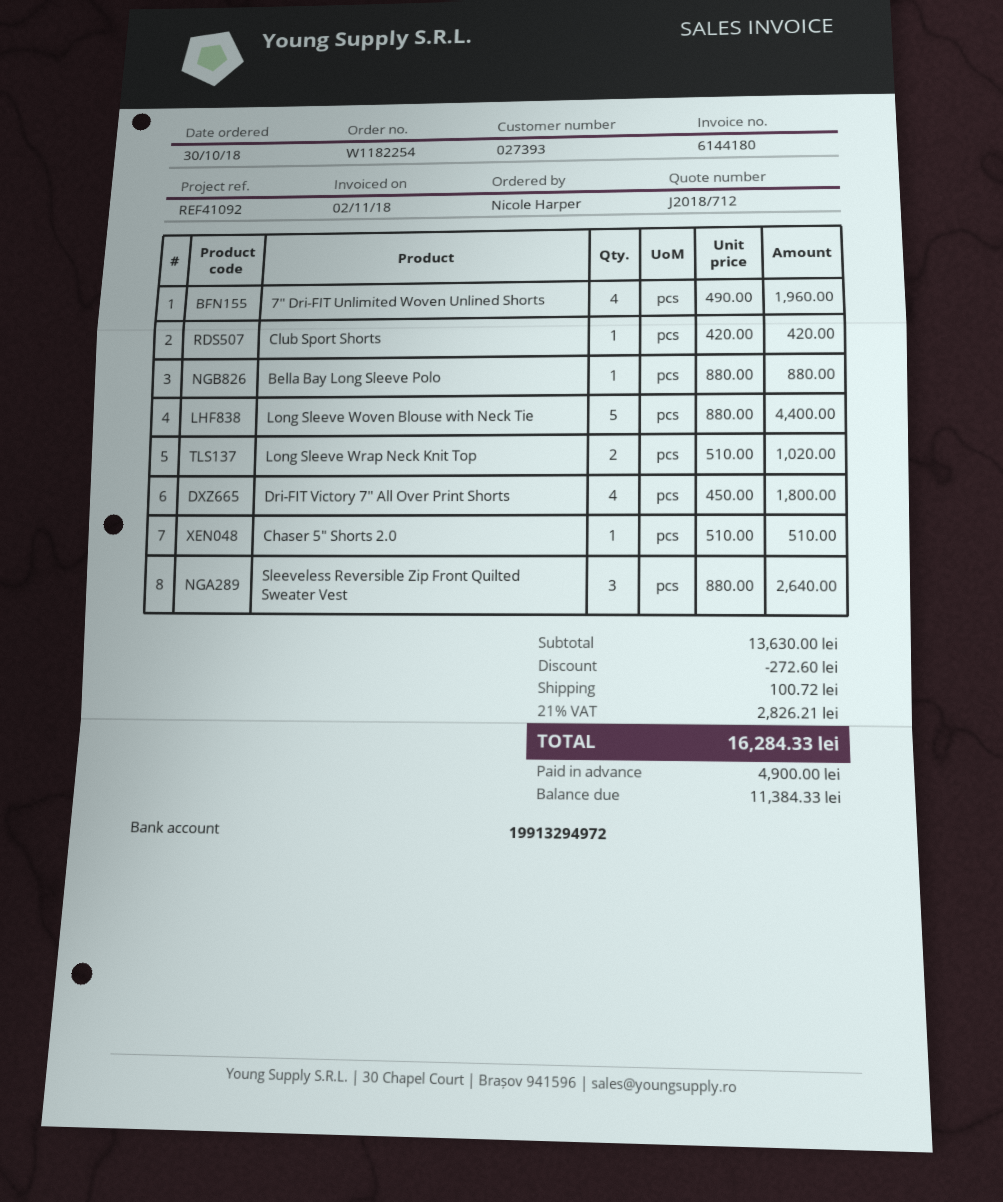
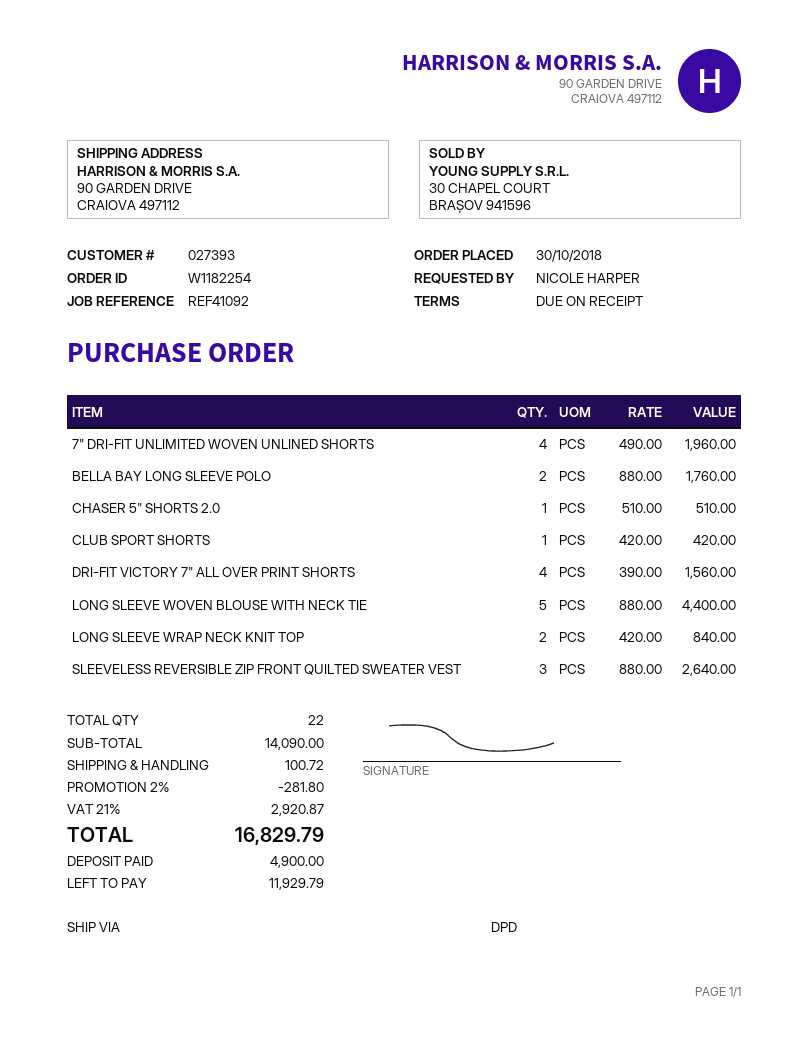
Bella Bay Long Sleeve Polo: 1 x 880.00 = 880.00 -> 2 x 880.00 = 1760.00
Long Sleeve Wrap Neck Knit Top: 2 x 510.00 = 1020.00 -> 2 x 420.00 = 840.00
Dri-FIT Victory 7" All Over Print Shorts: 4 x 450.00 = 1800.00 -> 4 x 390.00 = 1560.00
subtotal: 13630.00 -> 14090.00
discount: 272.60 -> 281.80
tax: 21% = 2826.21 -> 21% = 2920.87
total: 16284.33 -> 16829.79
balance: 11384.33 -> 11929.79

